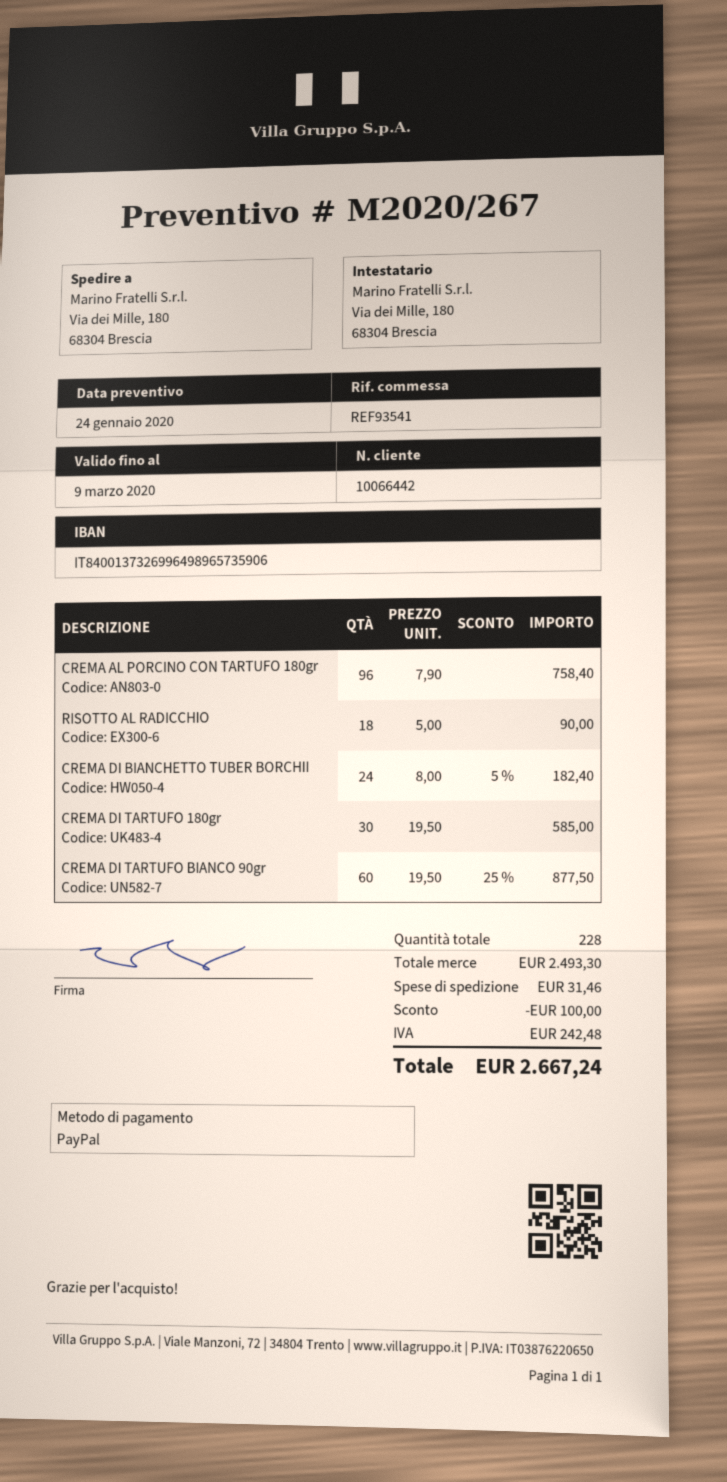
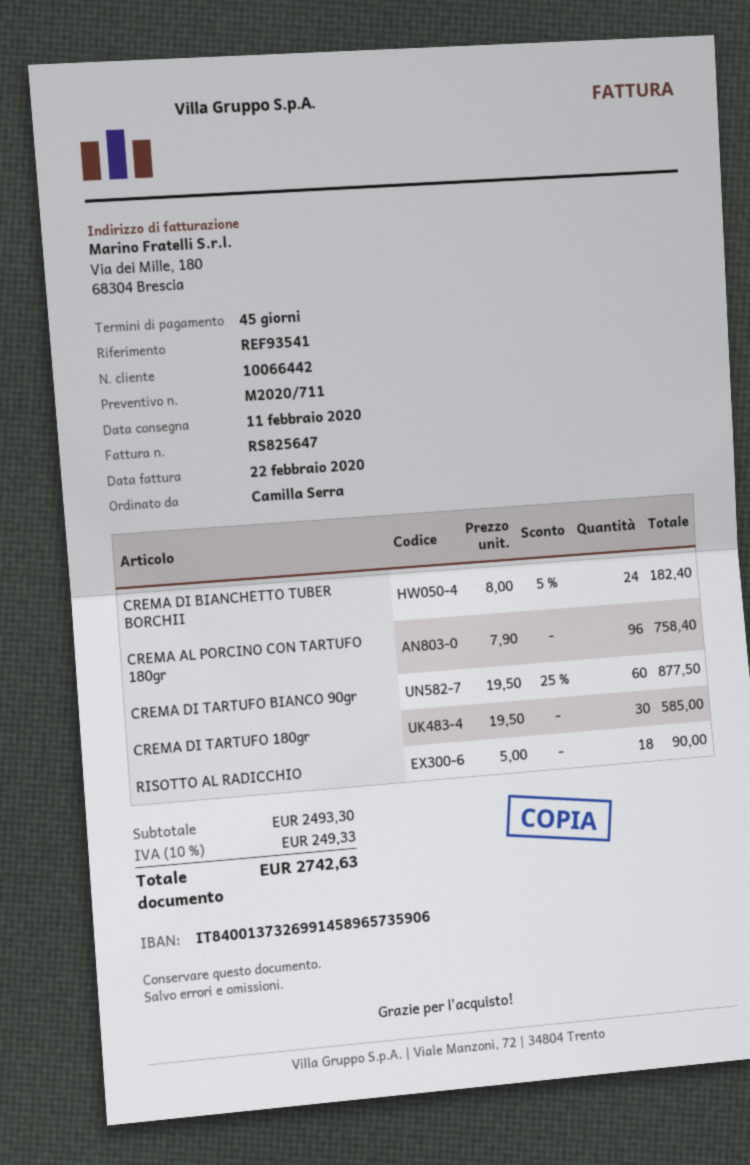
quote number: M2020/267 -> M2020/711
bank account: IT8400137326996498965735906 -> IT8400137326991458965735906
discount: 100.00 -> none
shipping: 31.46 -> none
tax: 242.48 -> 249.33
total: 2667.24 -> 2742.63

